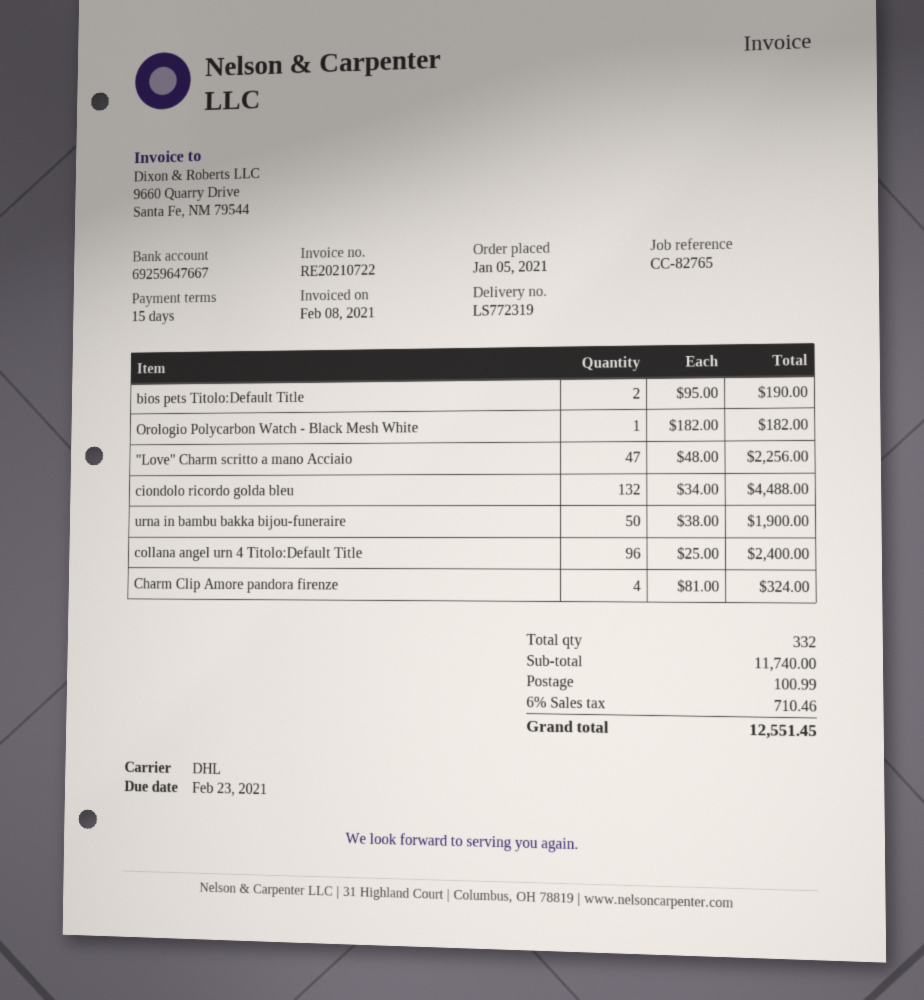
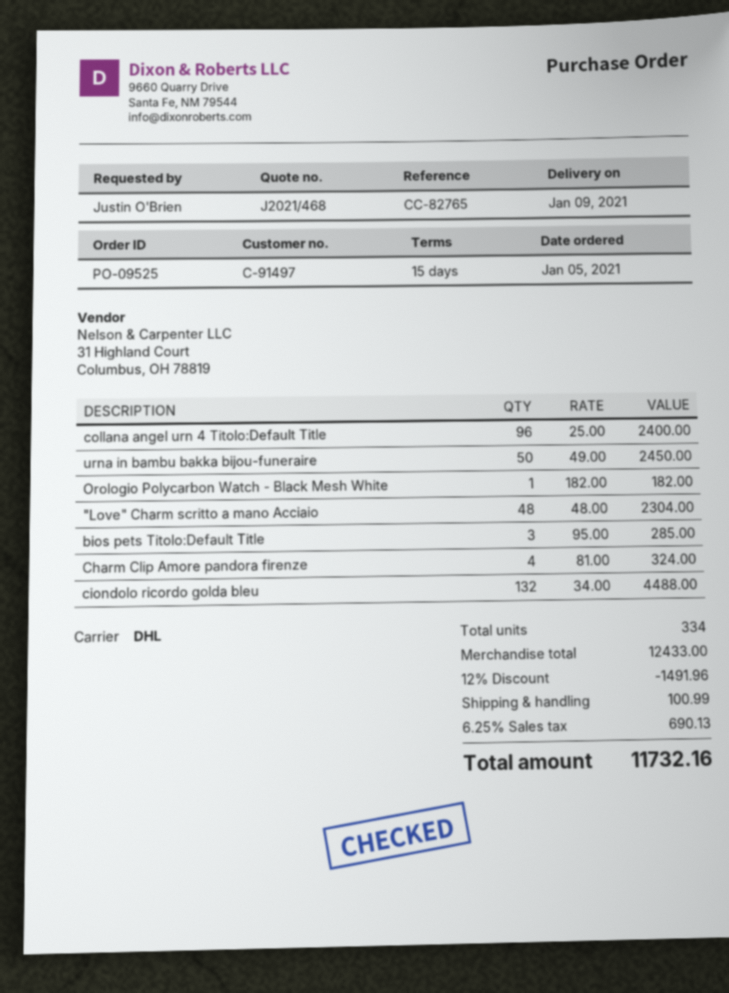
bios pets Titolo:Default Title: 2 x 95.00 = 190.00 -> 3 x 95.00 = 285.00
"Love" Charm scritto a mano Acciaio: 47 x 48.00 = 2256.00 -> 48 x 48.00 = 2304.00
urna in bambu bakka bijou-funeraire: 50 x 38.00 = 1900.00 -> 50 x 49.00 = 2450.00
total quantity: 332 -> 334
subtotal: 11740.00 -> 12433.00
discount: none -> 12% = 1491.96
tax: 6% = 710.46 -> 6.25% = 690.13
total: 12551.45 -> 11732.16

